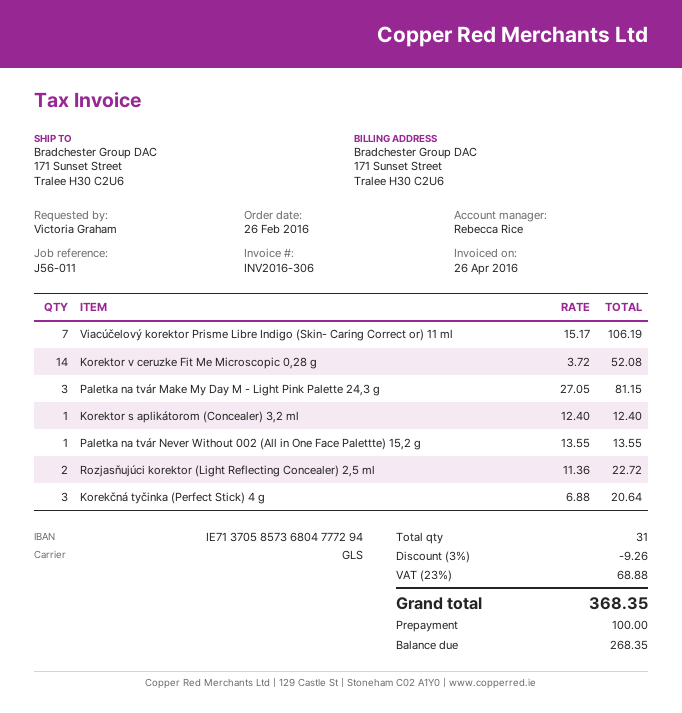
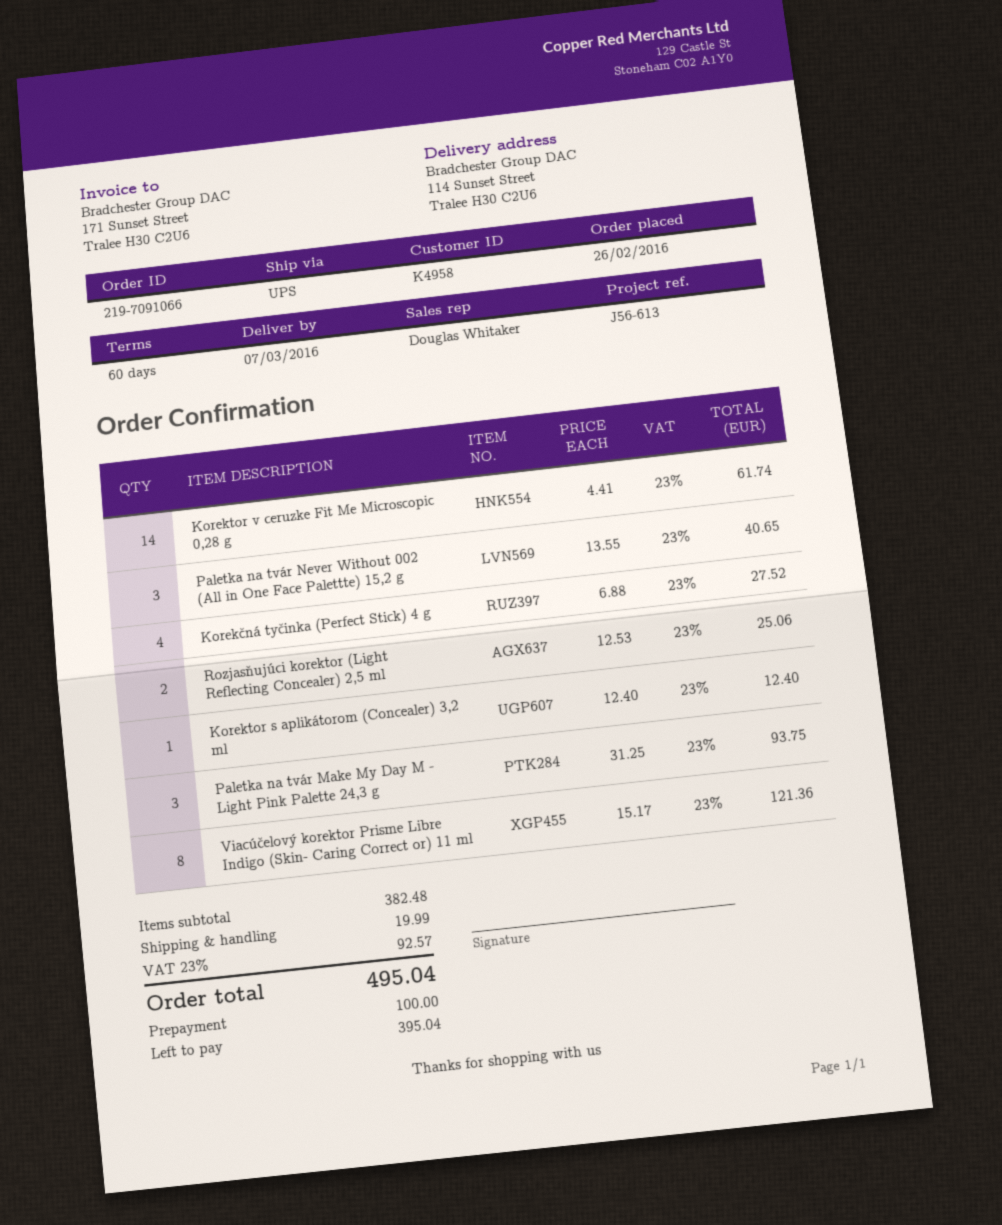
reference: J56-011 -> J56-613
sales rep: Rebecca Rice -> Douglas Whitaker
shipping method: GLS -> UPS
ship to: 171 Sunset Street, Tralee H30 C2U6 -> 114 Sunset Street, Tralee H30 C2U6
Viacúčelový korektor Prisme Libre Indigo (Skin- Caring Correct or) 11 ml: 7 x 15.17 = 106.19 -> 8 x 15.17 = 121.36
Korektor v ceruzke Fit Me Microscopic 0,28 g: 14 x 3.72 = 52.08 -> 14 x 4.41 = 61.74
Paletka na tvár Make My Day M - Light Pink Palette 24,3 g: 3 x 27.05 = 81.15 -> 3 x 31.25 = 93.75
Paletka na tvár Never Without 002 (All in One Face Palettte) 15,2 g: 1 x 13.55 = 13.55 -> 3 x 13.55 = 40.65
Rozjasňujúci korektor (Light Reflecting Concealer) 2,5 ml: 2 x 11.36 = 22.72 -> 2 x 12.53 = 25.06
Korekčná tyčinka (Perfect Stick) 4 g: 3 x 6.88 = 20.64 -> 4 x 6.88 = 27.52
discount: 3% = 9.26 -> none
shipping: none -> 19.99
tax: 23% = 68.88 -> 23% = 92.57
total: 368.35 -> 495.04
balance: 268.35 -> 395.04

